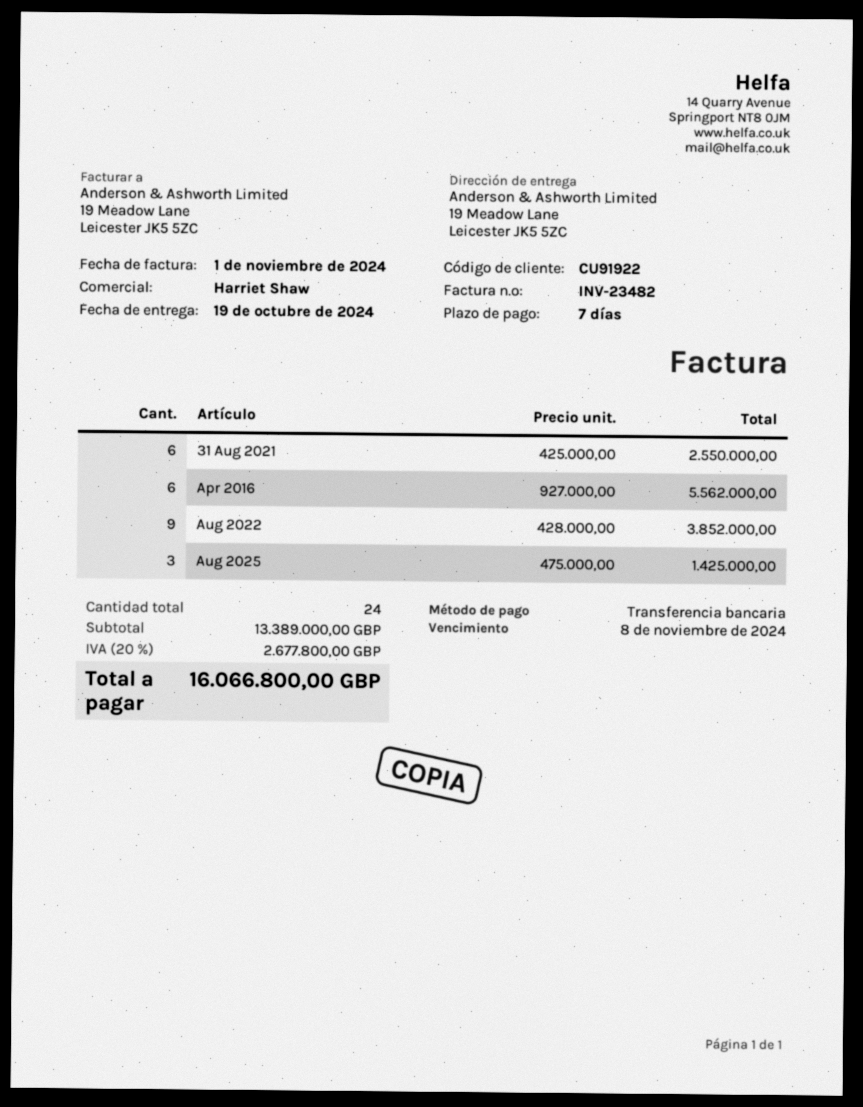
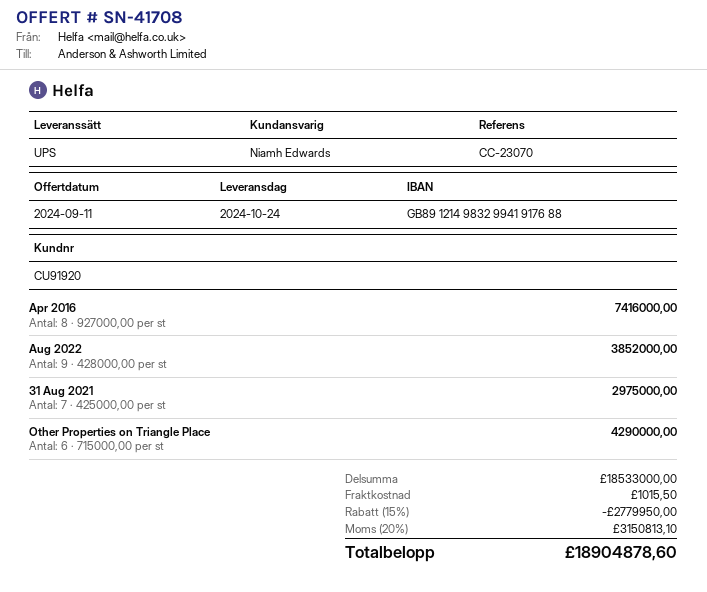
delivery date: 2024-10-19 -> 2024-10-24
customer number: CU91922 -> CU91920
sales rep: Harriet Shaw -> Niamh Edwards
31 Aug 2021: 6 x 425000.00 = 2550000.00 -> 7 x 425000.00 = 2975000.00
Apr 2016: 6 x 927000.00 = 5562000.00 -> 8 x 927000.00 = 7416000.00
Aug 2025: 3 x 475000.00 = 1425000.00 -> none
Other Properties on Triangle Place: none -> 6 x 715000.00 = 4290000.00
subtotal: 13389000.00 -> 18533000.00
discount: none -> 15% = 2779950.00
shipping: none -> 1015.50
tax: 20% = 2677800.00 -> 20% = 3150813.10
total: 16066800.00 -> 18904878.60

